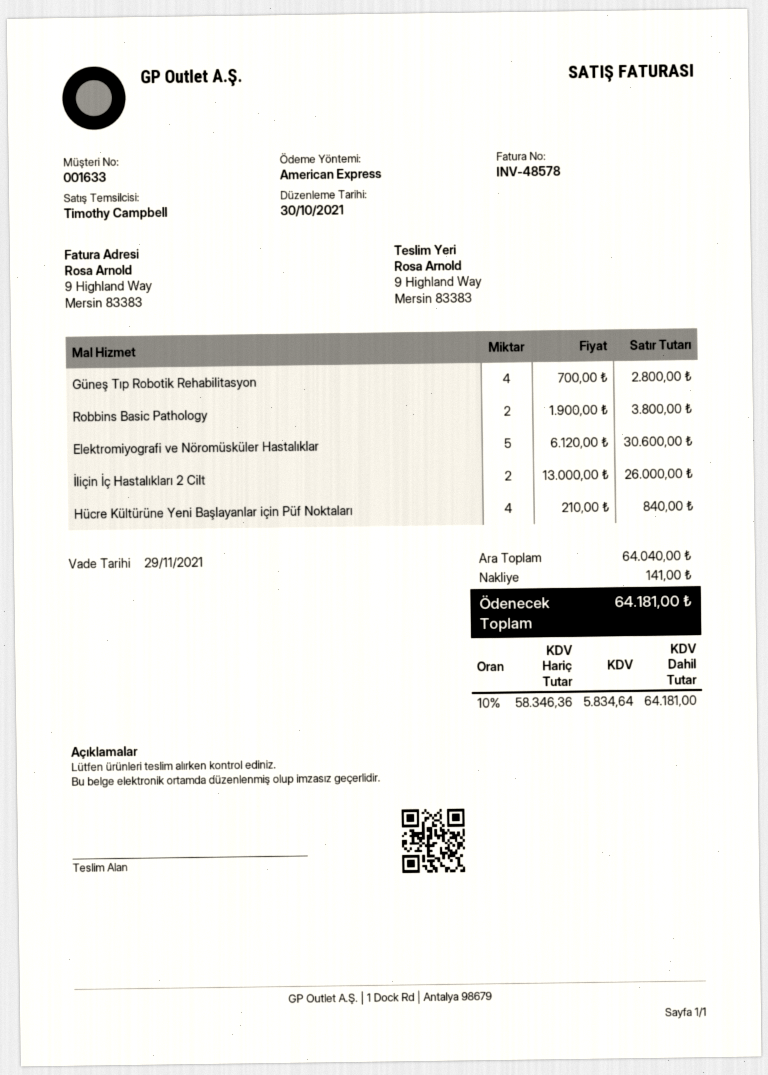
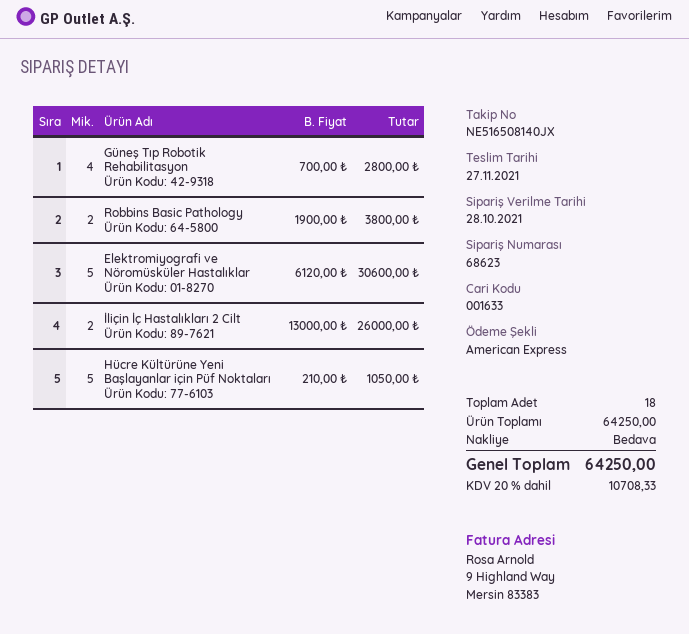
Hücre Kültürüne Yeni Başlayanlar için Püf Noktaları: 4 x 210.00 = 840.00 -> 5 x 210.00 = 1050.00
subtotal: 64040.00 -> 64250.00
shipping: 141.00 -> 0.00
tax: 10% = 5834.64 -> 20% = 10708.33
total: 64181.00 -> 64250.00

